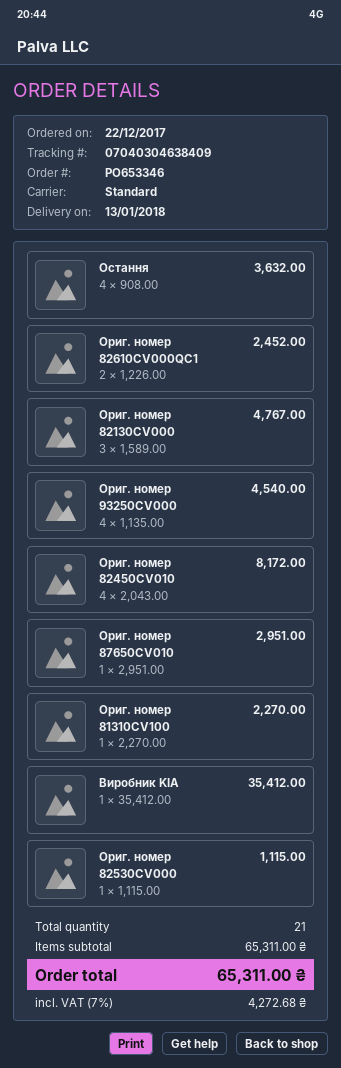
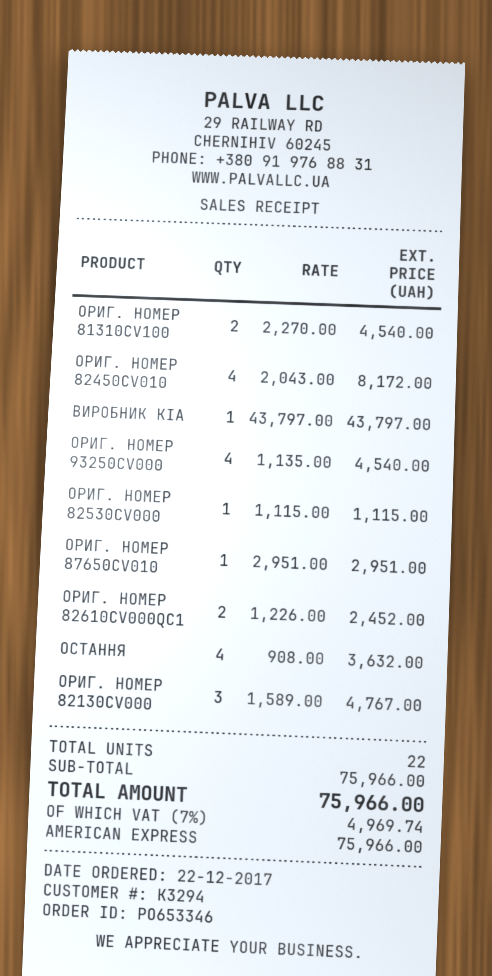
Ориг. номер 81310CV100: 1 x 2270.00 = 2270.00 -> 2 x 2270.00 = 4540.00
Виробник KIA: 1 x 35412.00 = 35412.00 -> 1 x 43797.00 = 43797.00
total quantity: 21 -> 22
subtotal: 65311.00 -> 75966.00
tax: 7% = 4272.68 -> 7% = 4969.74
total: 65311.00 -> 75966.00

